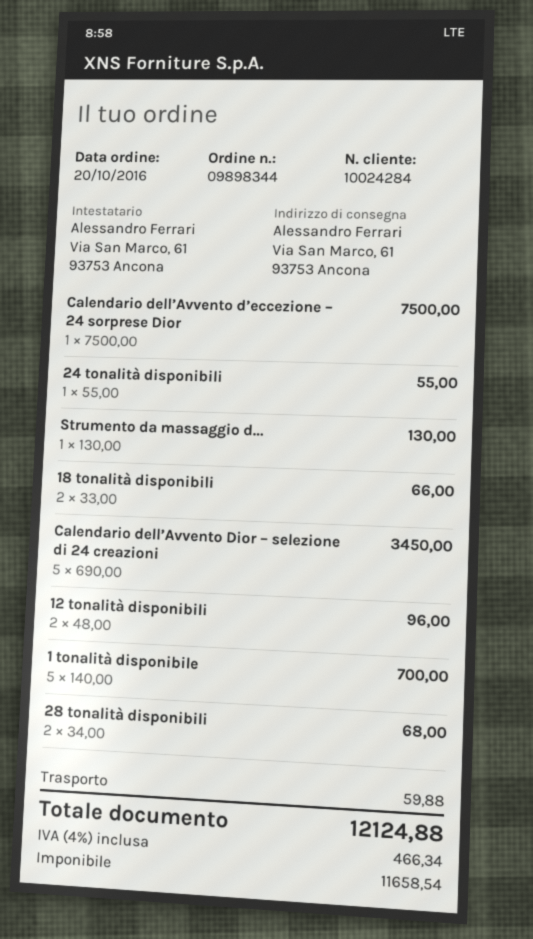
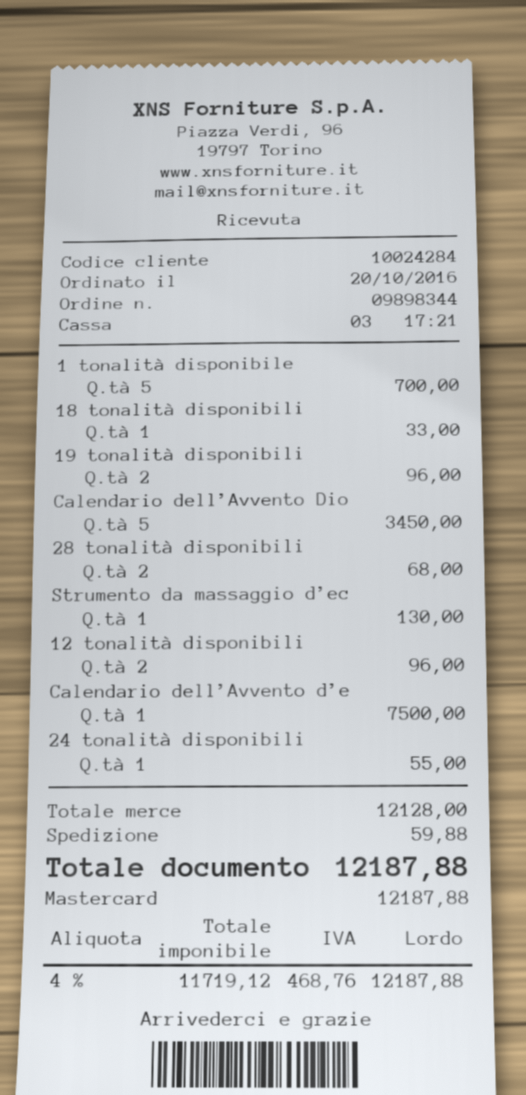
18 tonalità disponibili: 2 for 66.00 -> 1 for 33.00
19 tonalità disponibili: none -> 2 for 96.00
net: 11658.54 -> 11719.12
tax: 4% = 466.34 -> 4% = 468.76
total: 12124.88 -> 12187.88

